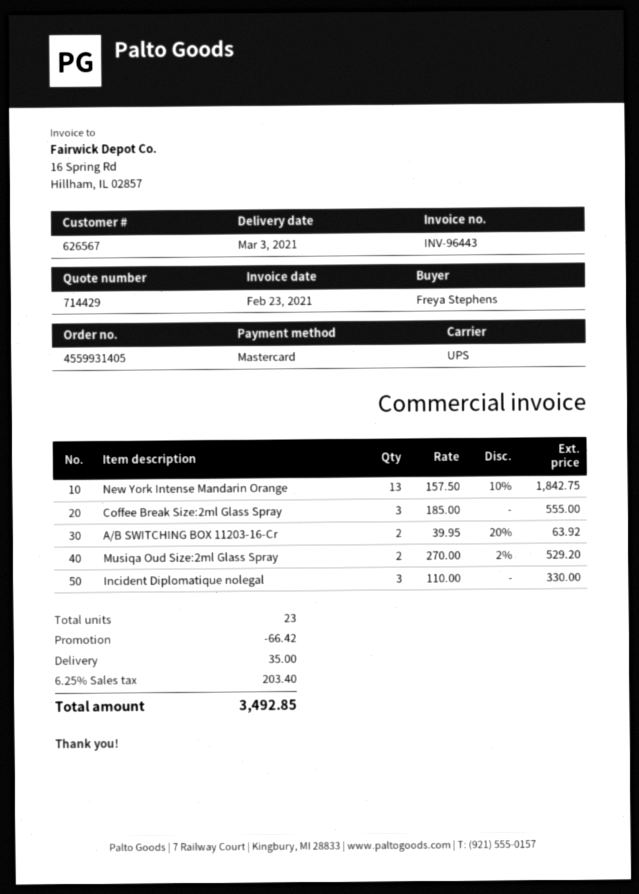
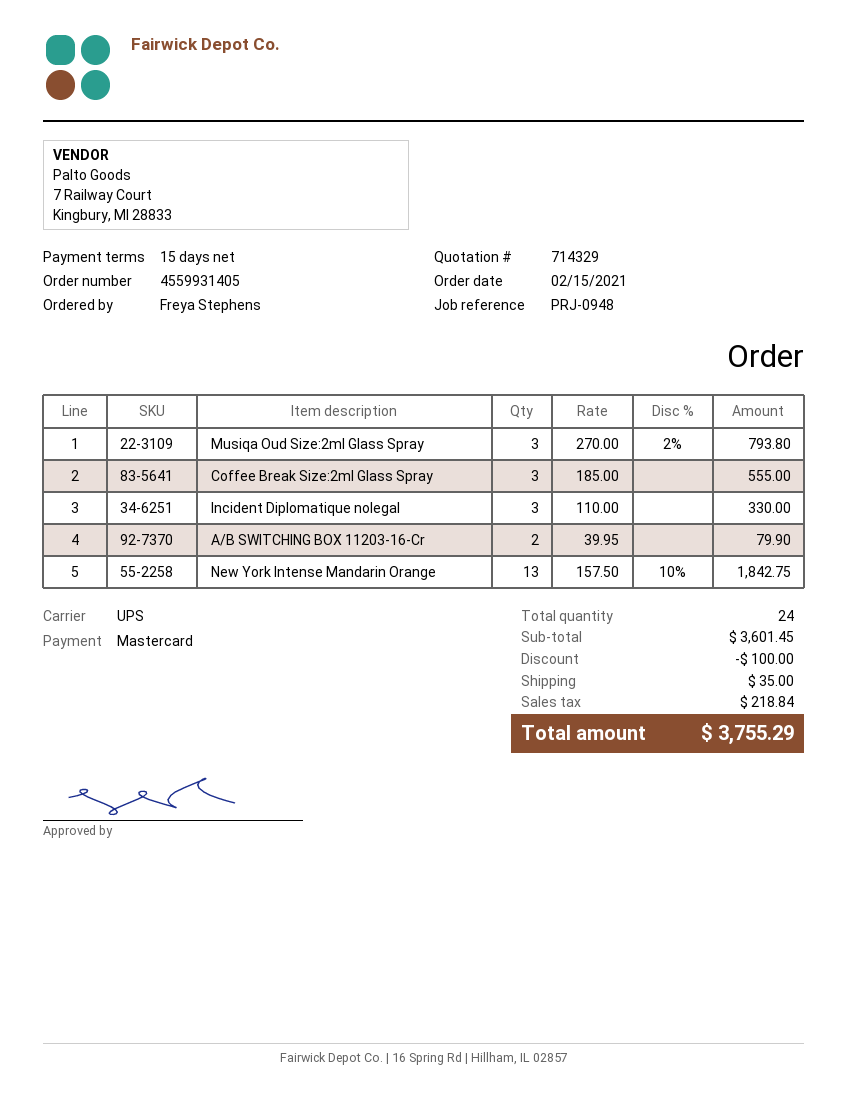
quote number: 714429 -> 714329
A/B SWITCHING BOX 11203-16-Cr: 2 x 39.95 - 20% = 63.92 -> 2 x 39.95 = 79.90
Musiqa Oud Size:2ml Glass Spray: 2 x 270.00 - 2% = 529.20 -> 3 x 270.00 - 2% = 793.80
total quantity: 23 -> 24
discount: 66.42 -> 100.00
tax: 203.40 -> 218.84
total: 3492.85 -> 3755.29

